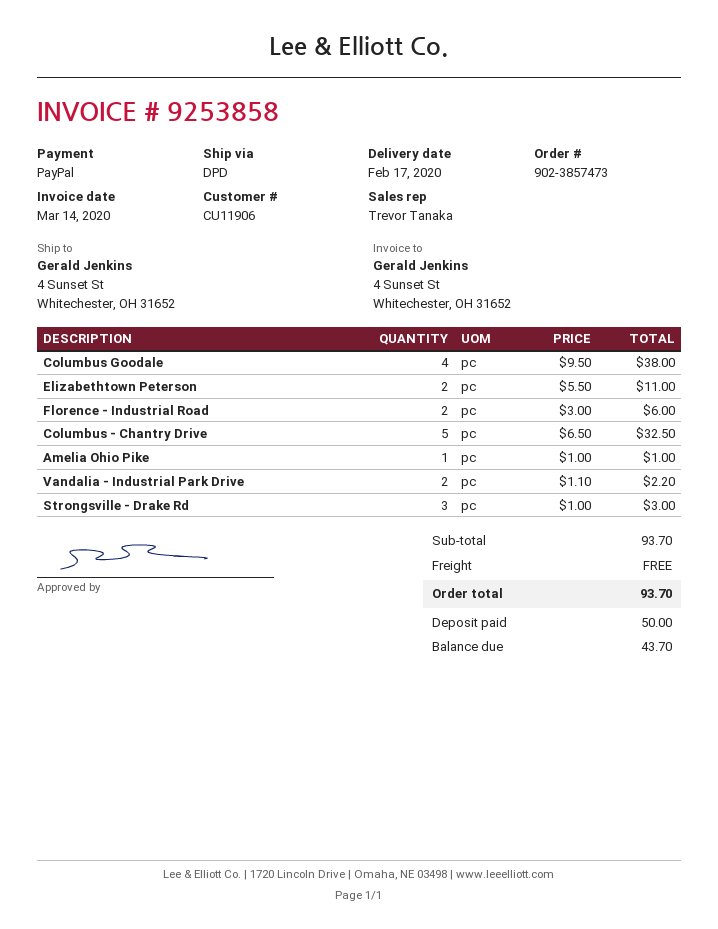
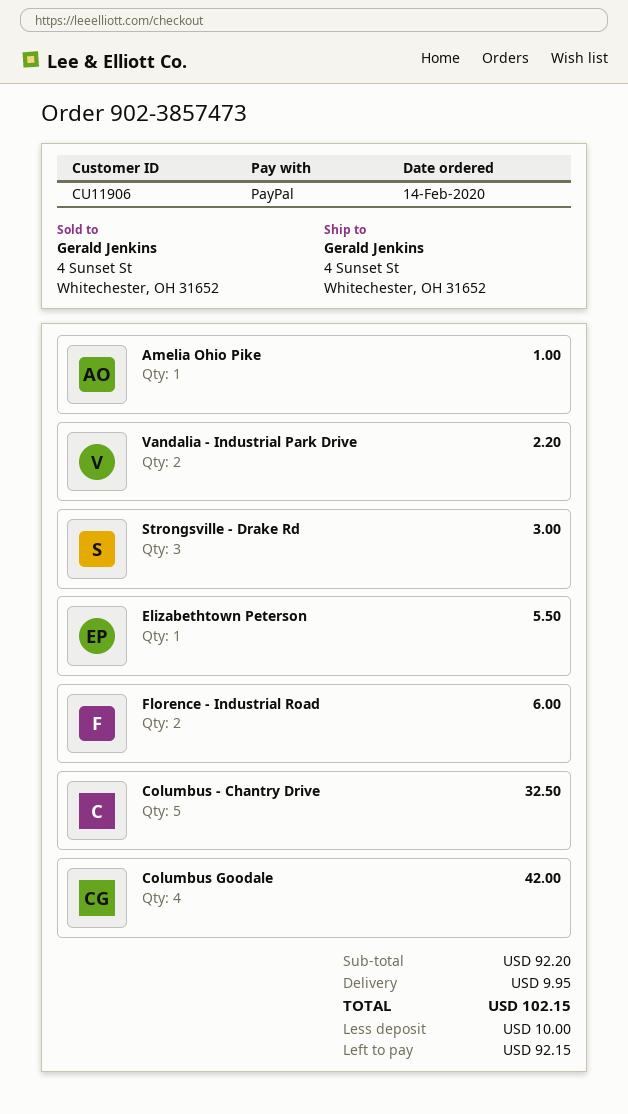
Columbus Goodale: 4 for 38.00 -> 4 for 42.00
Elizabethtown Peterson: 2 for 11.00 -> 1 for 5.50
subtotal: 93.70 -> 92.20
shipping: 0.00 -> 9.95
total: 93.70 -> 102.15
deposit: 50.00 -> 10.00
balance: 43.70 -> 92.15

